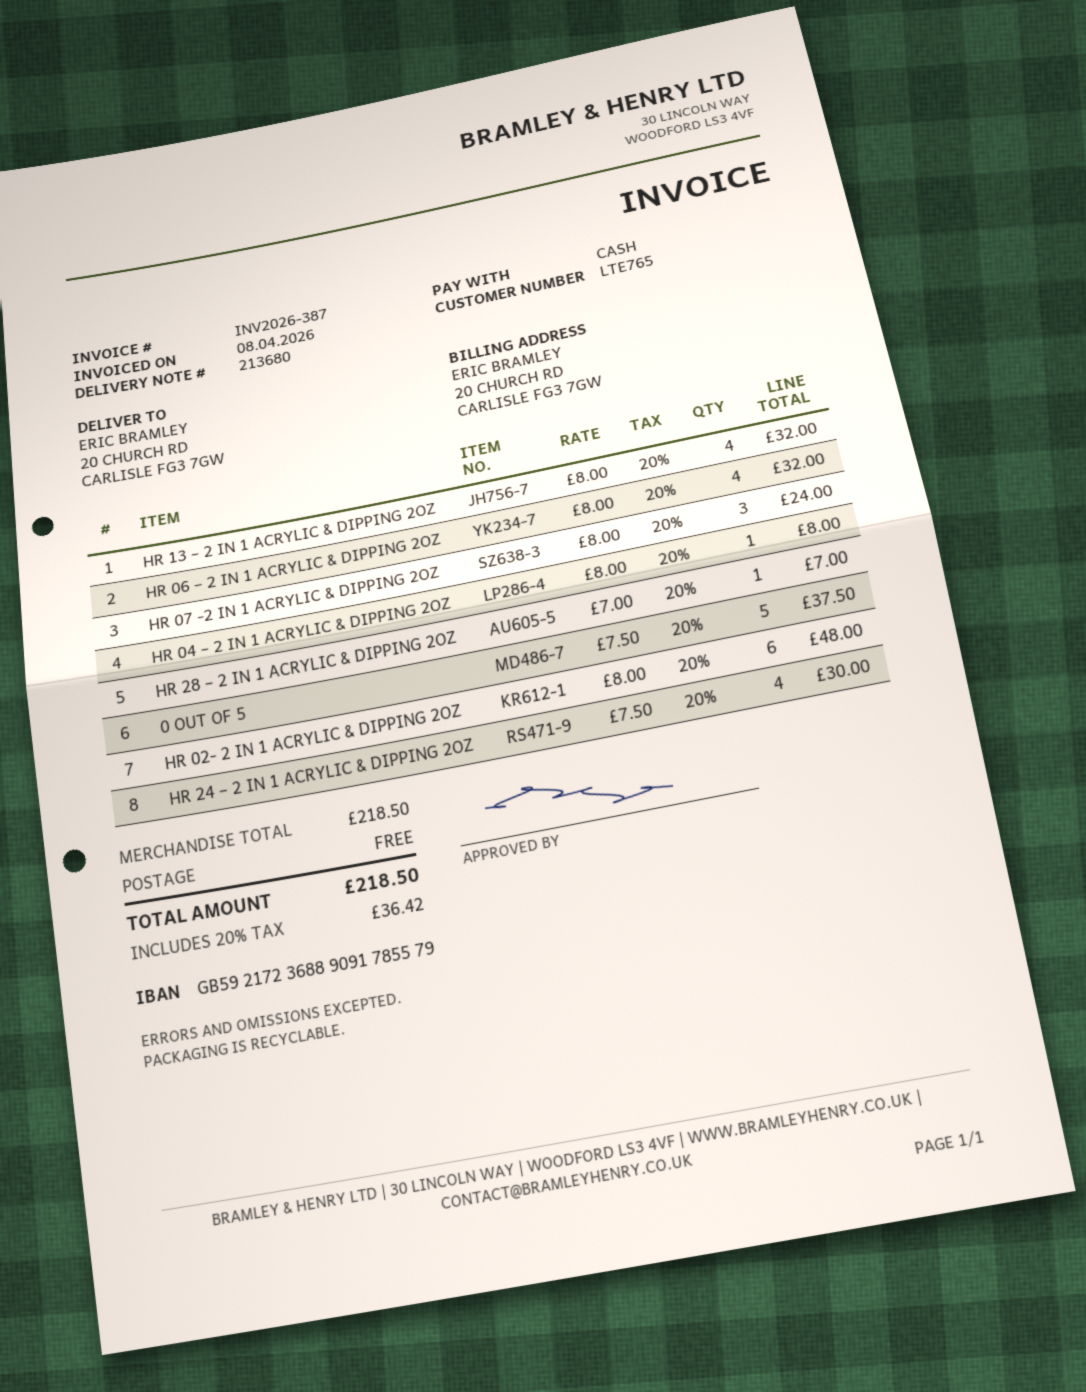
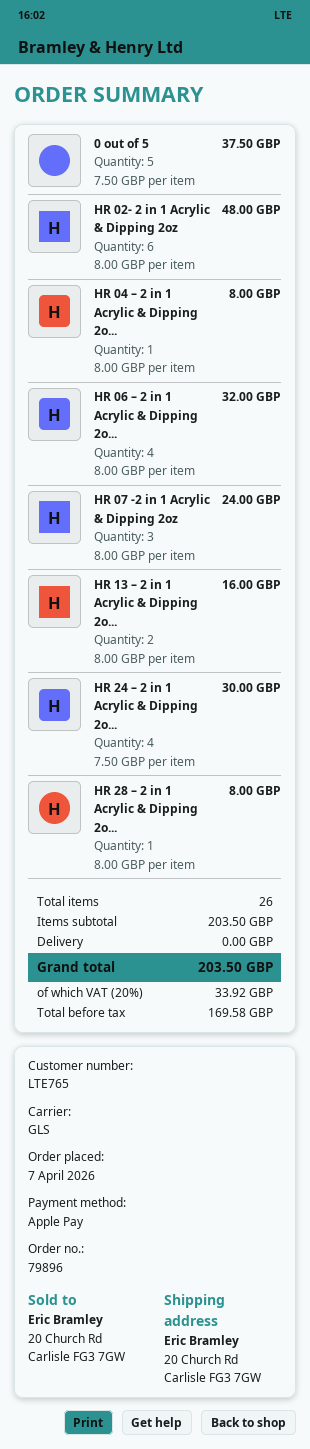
payment method: cash -> Apple Pay
HR 13 – 2 IN 1 ACRYLIC & DIPPING 2OZ: 4 x 8.00 = 32.00 -> 2 x 8.00 = 16.00
HR 28 – 2 IN 1 ACRYLIC & DIPPING 2OZ: 1 x 7.00 = 7.00 -> 1 x 8.00 = 8.00
subtotal: 218.50 -> 203.50
tax: 20% = 36.42 -> 20% = 33.92
total: 218.50 -> 203.50

